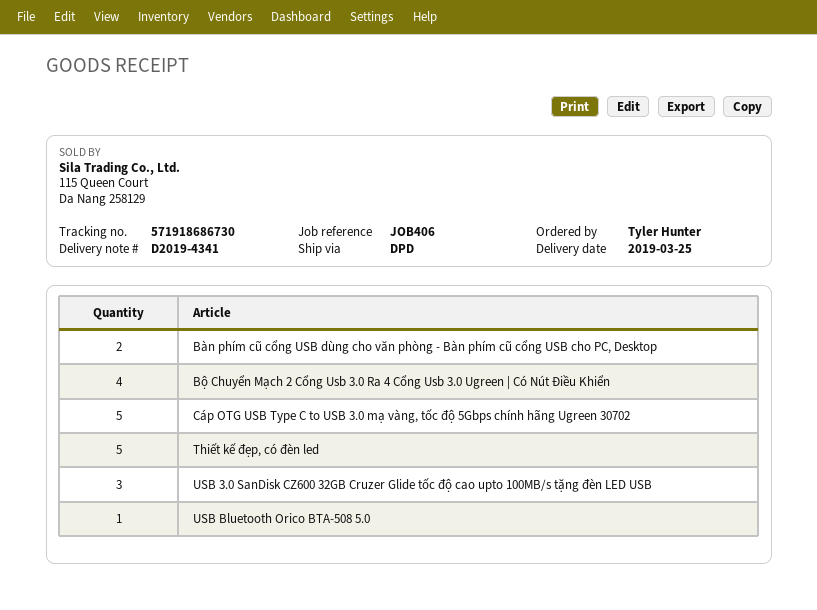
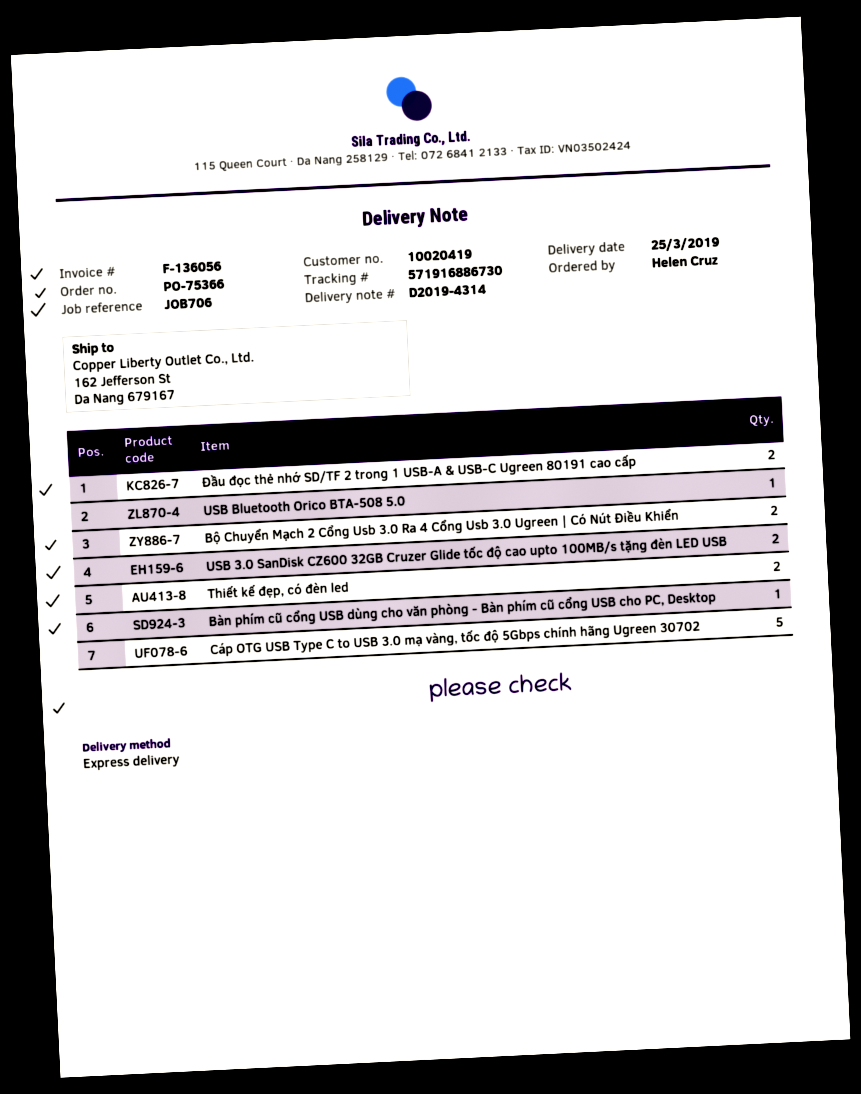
delivery note number: D2019-4341 -> D2019-4314
reference: JOB406 -> JOB706
ordered by: Tyler Hunter -> Helen Cruz
shipping method: DPD -> express
tracking number: 571918686730 -> 571916886730
Bàn phím cũ cổng USB dùng cho văn phòng - Bàn phím cũ cổng USB cho PC, Desktop: 2 -> 1
Bộ Chuyển Mạch 2 Cổng Usb 3.0 Ra 4 Cổng Usb 3.0 Ugreen | Có Nút Điều Khiển: 4 -> 2
Thiết kế đẹp, có đèn led: 5 -> 2
USB 3.0 SanDisk CZ600 32GB Cruzer Glide tốc độ cao upto 100MB/s tặng đèn LED USB: 3 -> 2
Đầu đọc thẻ nhớ SD/TF 2 trong 1 USB-A & USB-C Ugreen 80191 cao cấp: none -> 2

